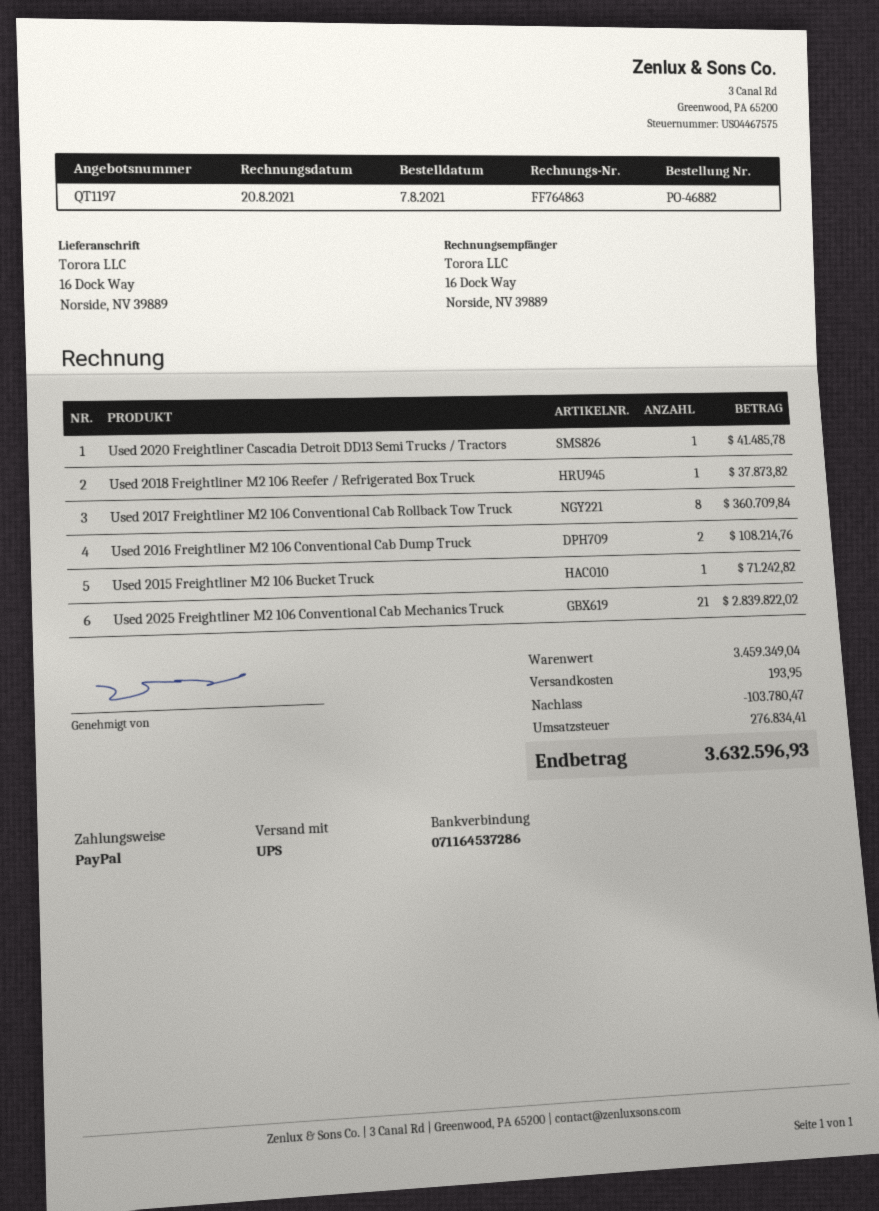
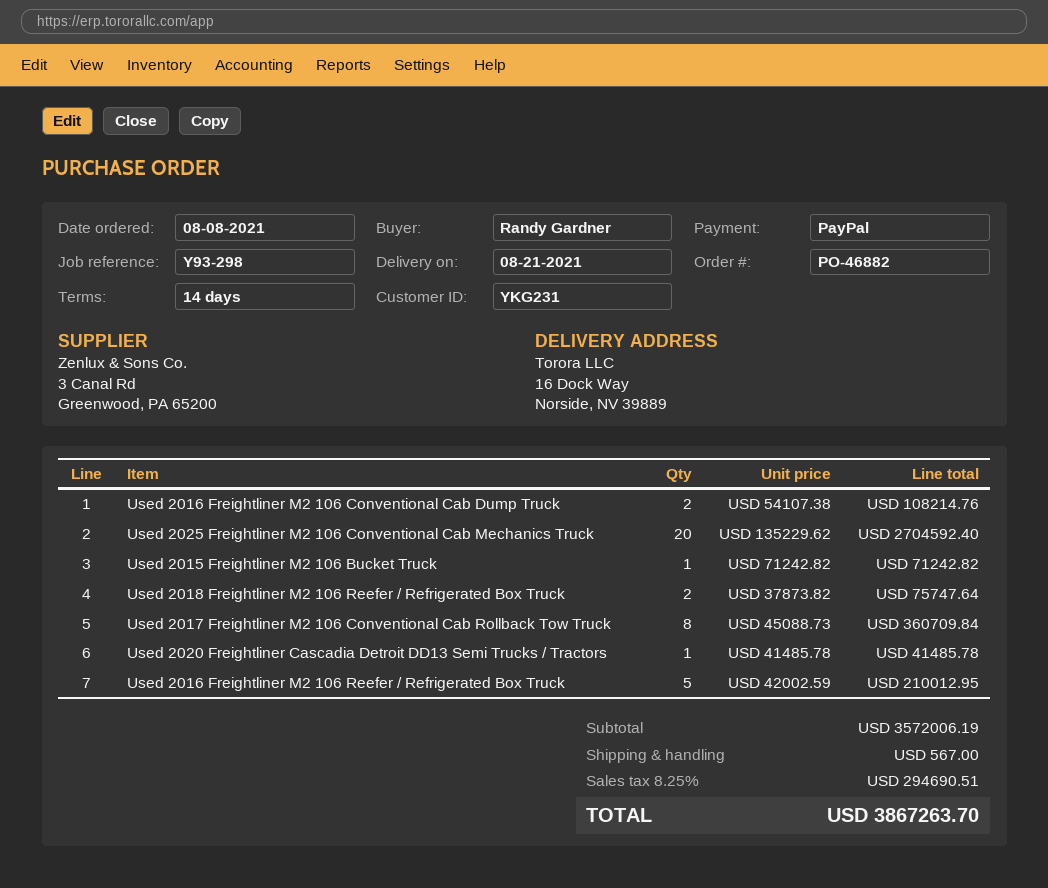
order date: 2021-08-07 -> 2021-08-08
Used 2018 Freightliner M2 106 Reefer / Refrigerated Box Truck: 1 for 37873.82 -> 2 for 75747.64
Used 2025 Freightliner M2 106 Conventional Cab Mechanics Truck: 21 for 2839822.02 -> 20 for 2704592.40
Used 2016 Freightliner M2 106 Reefer / Refrigerated Box Truck: none -> 5 for 210012.95
subtotal: 3459349.04 -> 3572006.19
discount: 103780.47 -> none
shipping: 193.95 -> 567.00
tax: 276834.41 -> 294690.51
total: 3632596.93 -> 3867263.70

